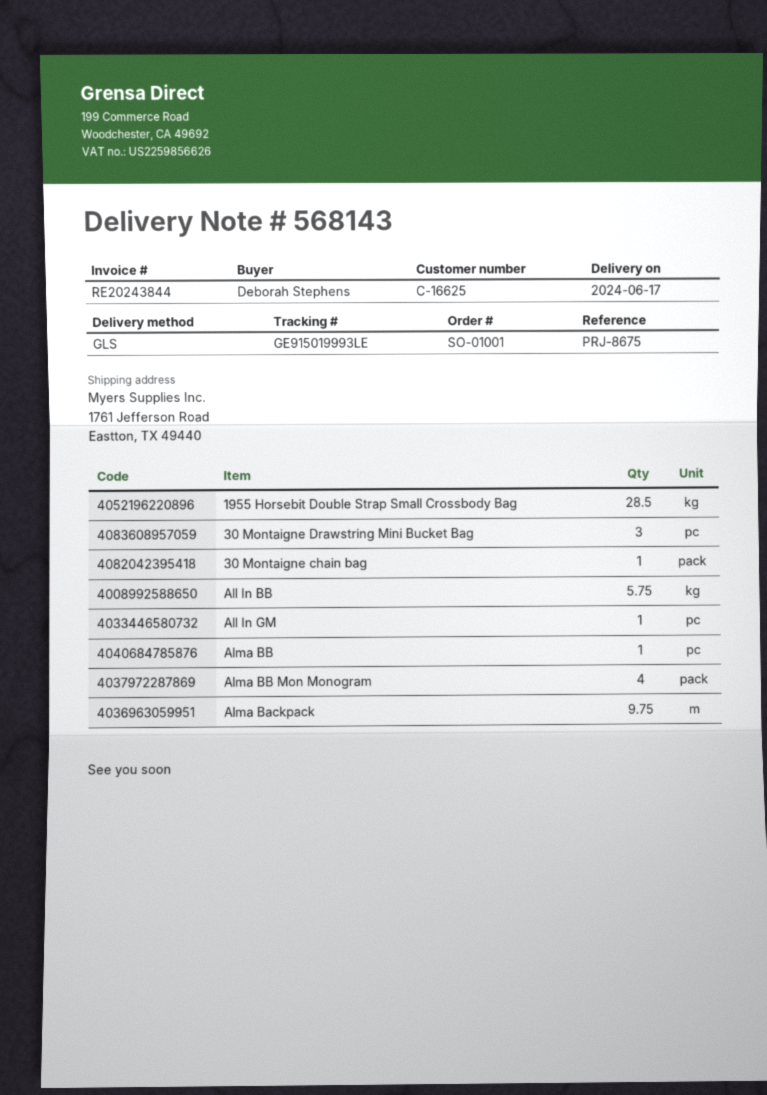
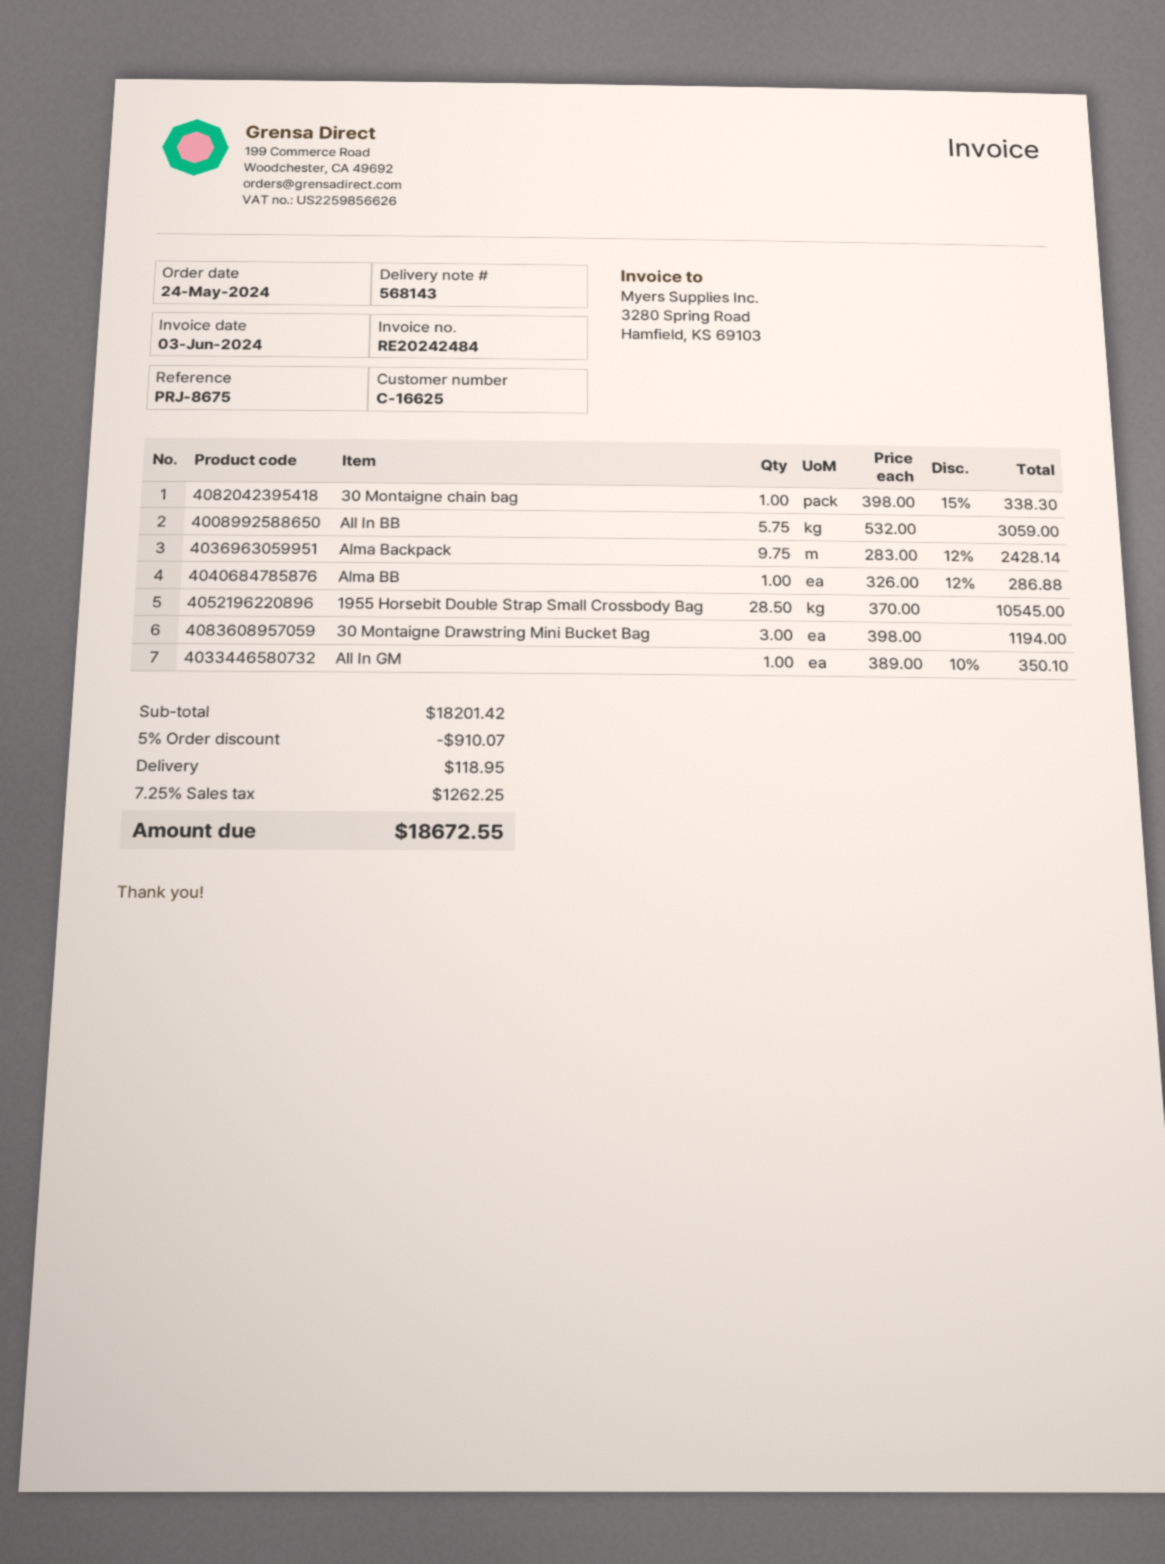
invoice number: RE20243844 -> RE20242484
Alma BB Mon Monogram: 4 -> none

